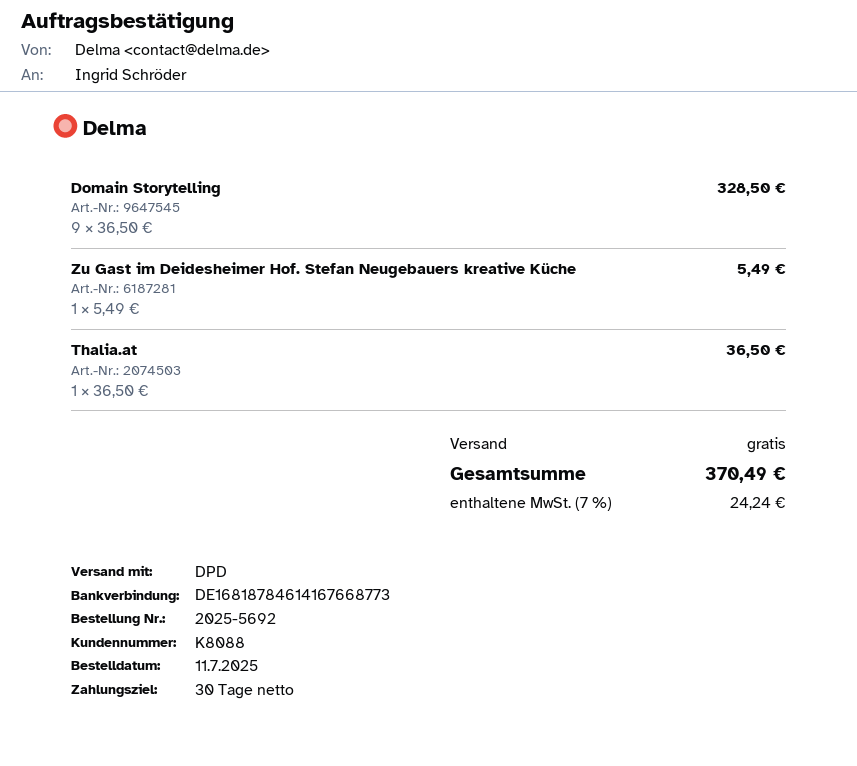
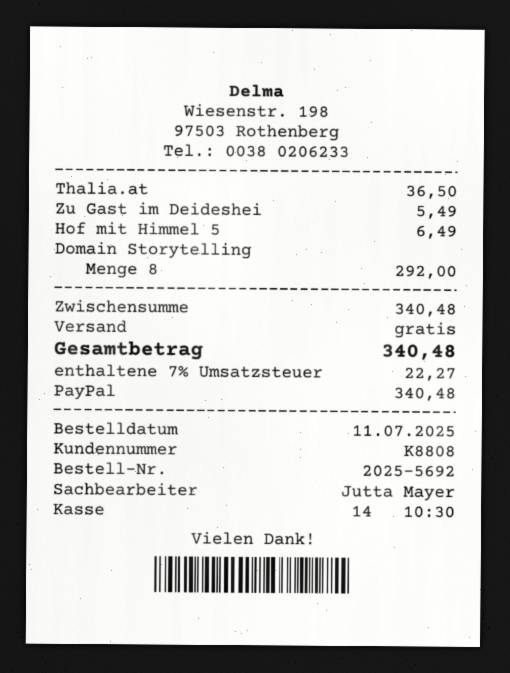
customer number: K8088 -> K8808
Domain Storytelling: 9 for 328.50 -> 8 for 292.00
Hof mit Himmel 5: none -> 1 for 6.49
tax: 7% = 24.24 -> 7% = 22.27
total: 370.49 -> 340.48

